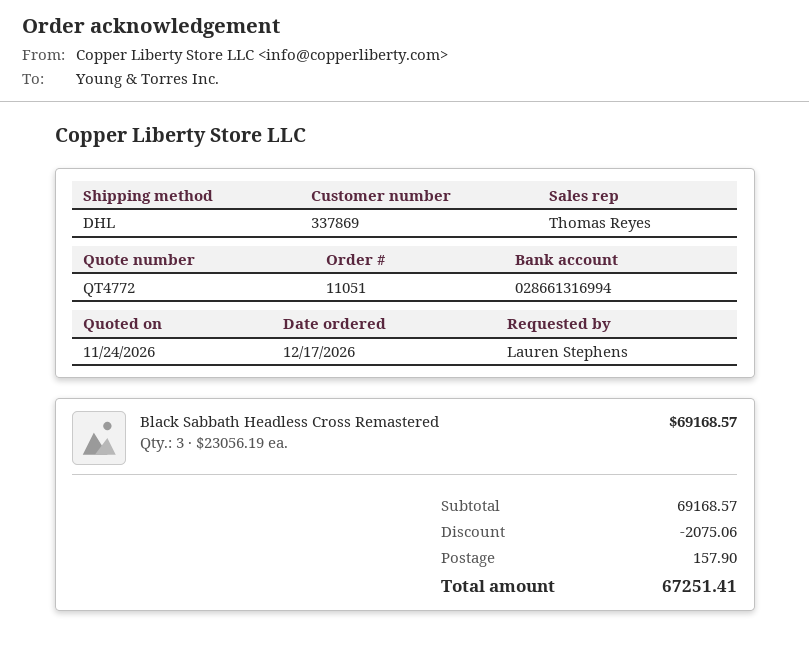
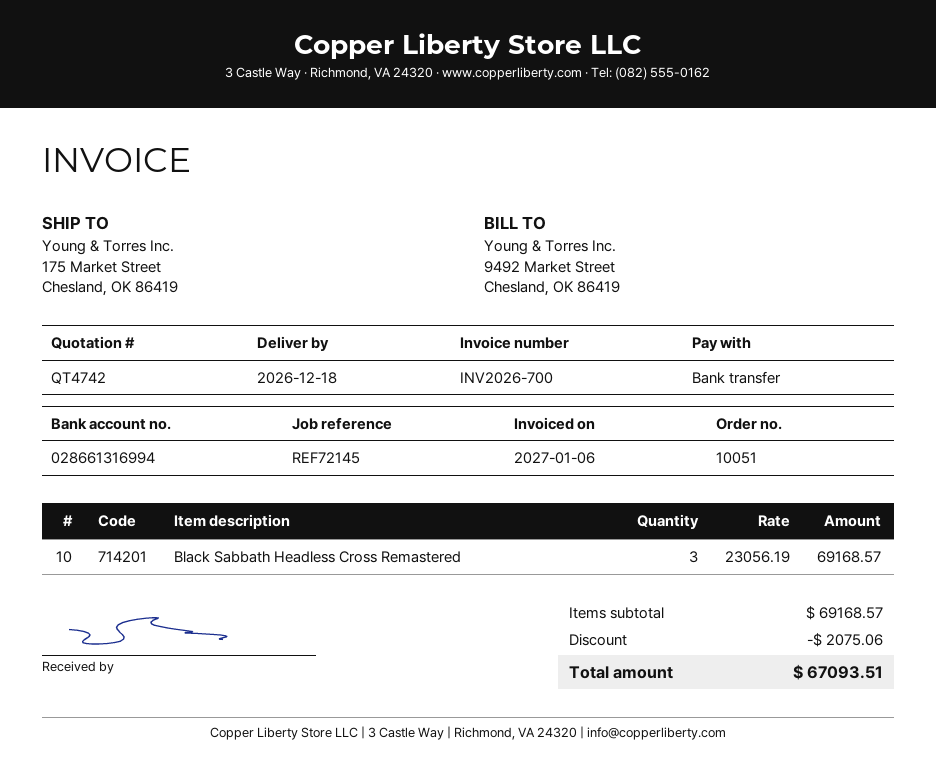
quote number: QT4772 -> QT4742
order number: 11051 -> 10051
shipping: 157.90 -> none
total: 67251.41 -> 67093.51

